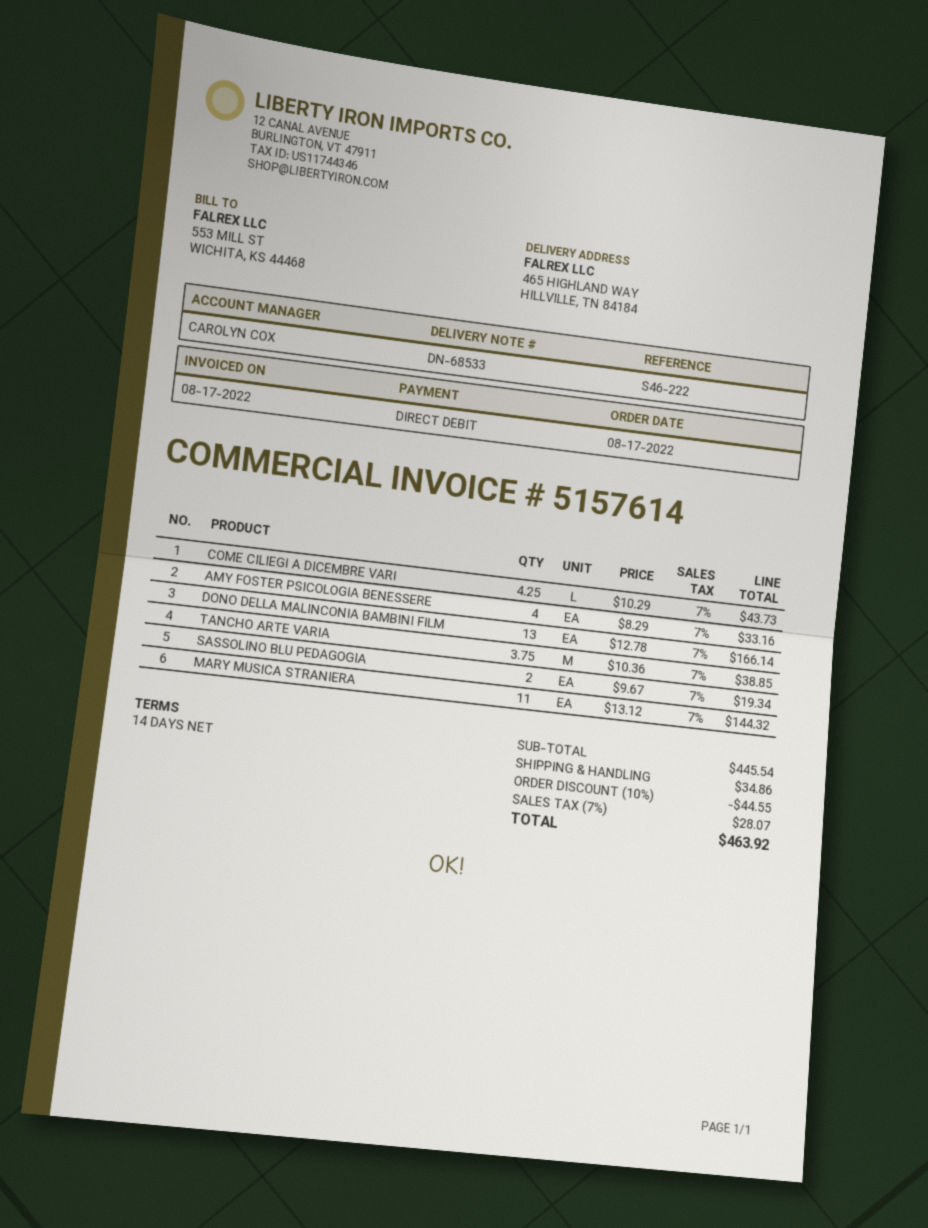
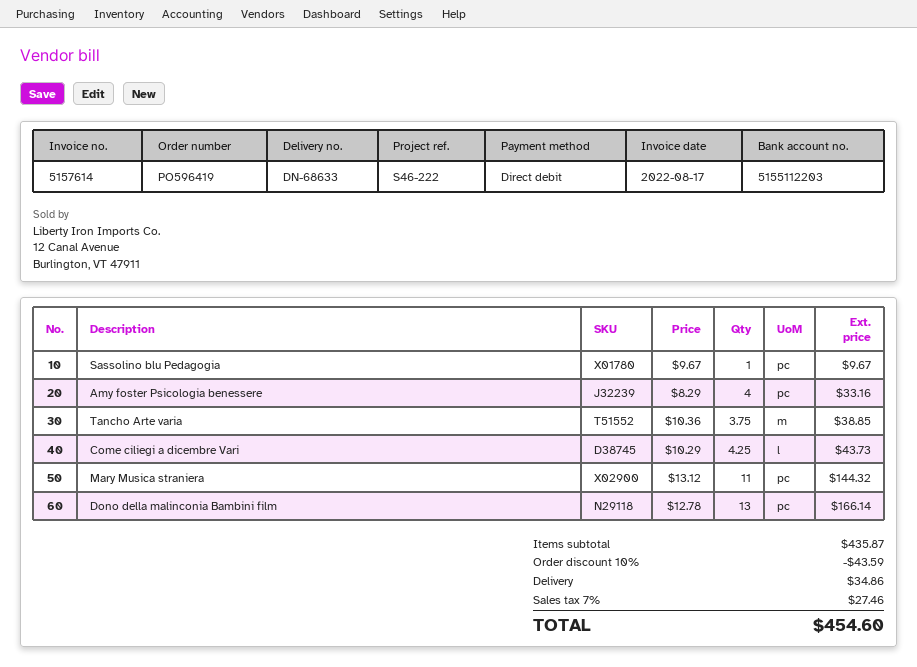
delivery note number: DN-68533 -> DN-68633
SASSOLINO BLU PEDAGOGIA: 2 x 9.67 = 19.34 -> 1 x 9.67 = 9.67
subtotal: 445.54 -> 435.87
discount: 10% = 44.55 -> 10% = 43.59
tax: 7% = 28.07 -> 7% = 27.46
total: 463.92 -> 454.60

